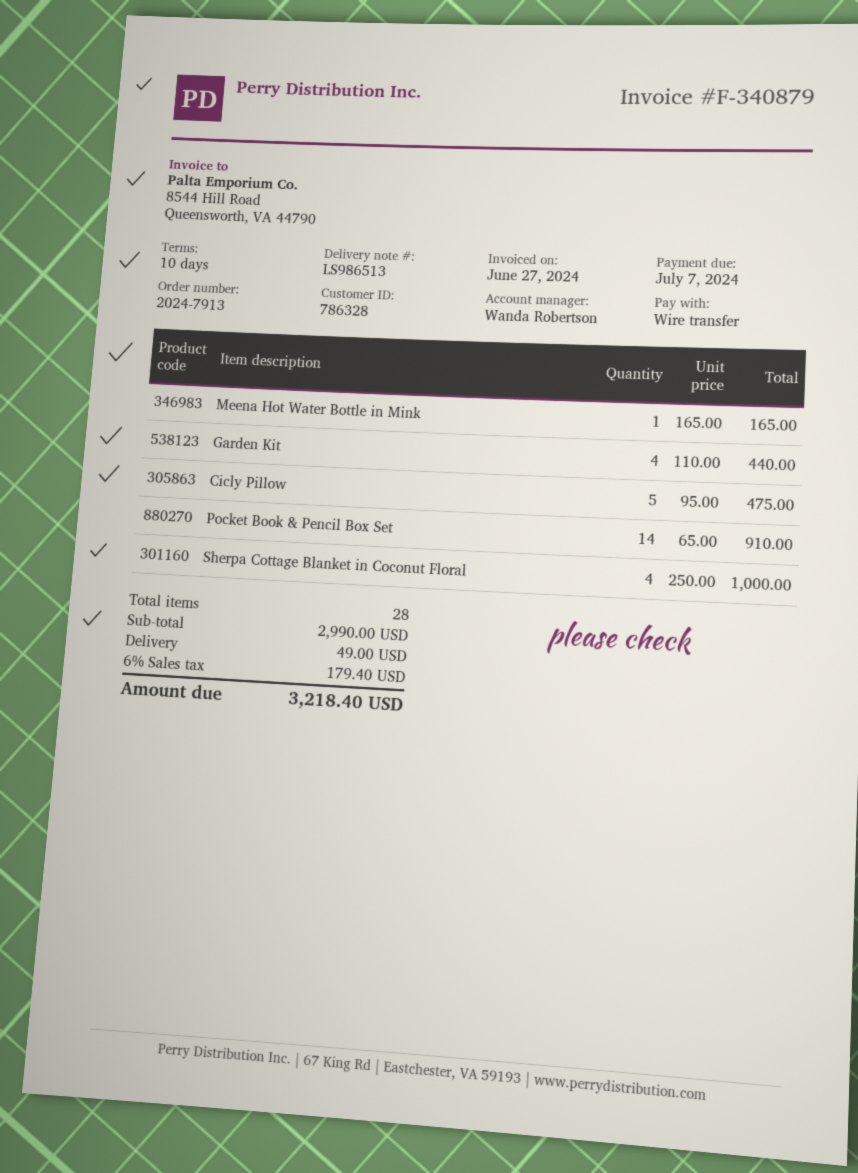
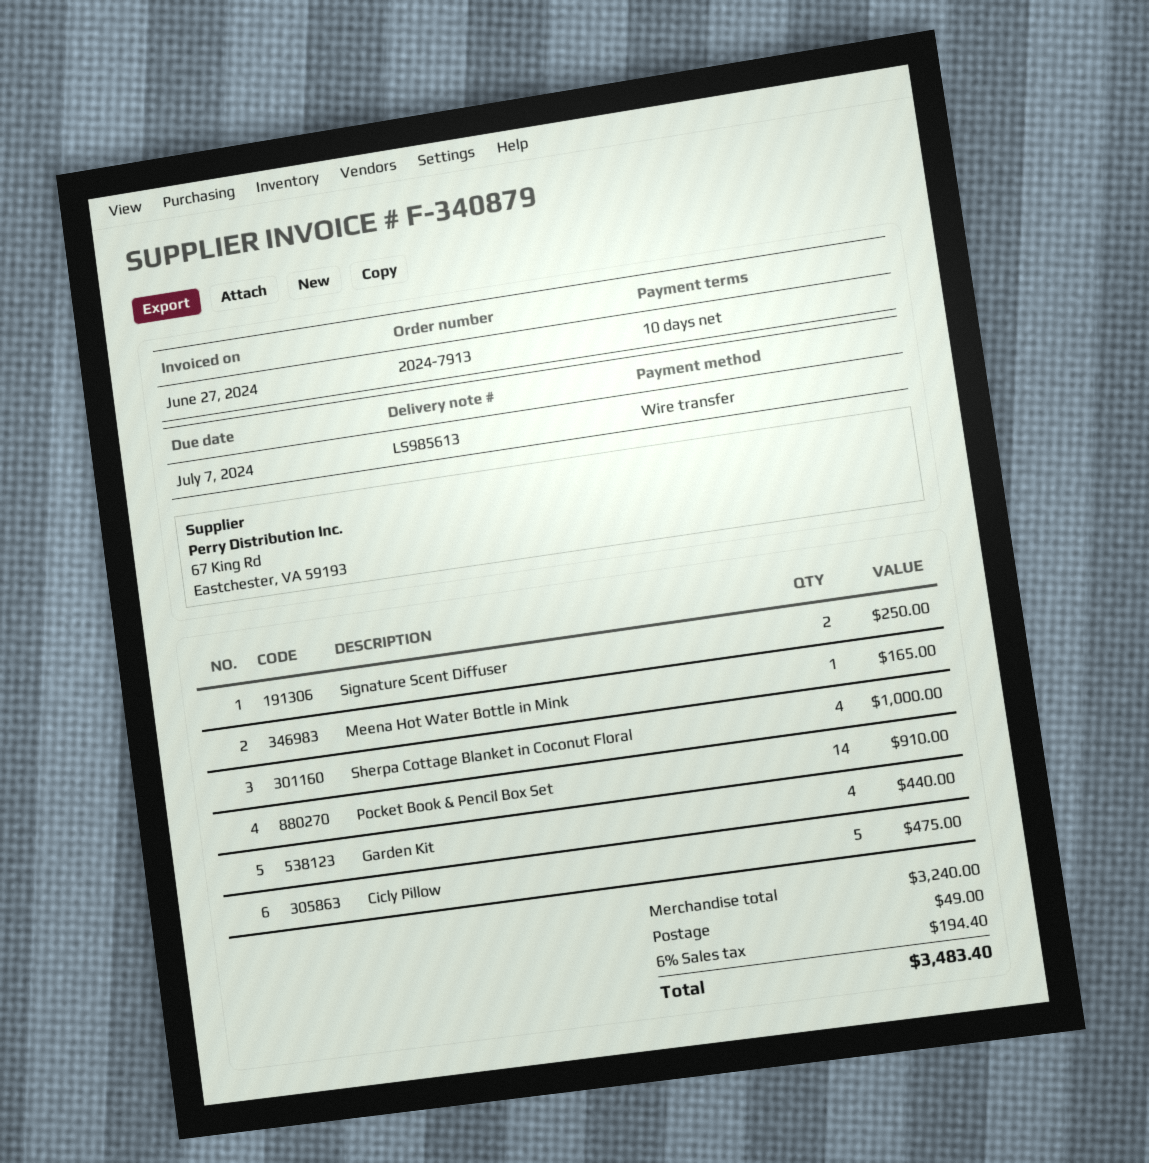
delivery note number: LS986513 -> LS985613
Signature Scent Diffuser: none -> 2 for 250.00
subtotal: 2990.00 -> 3240.00
tax: 6% = 179.40 -> 6% = 194.40
total: 3218.40 -> 3483.40

